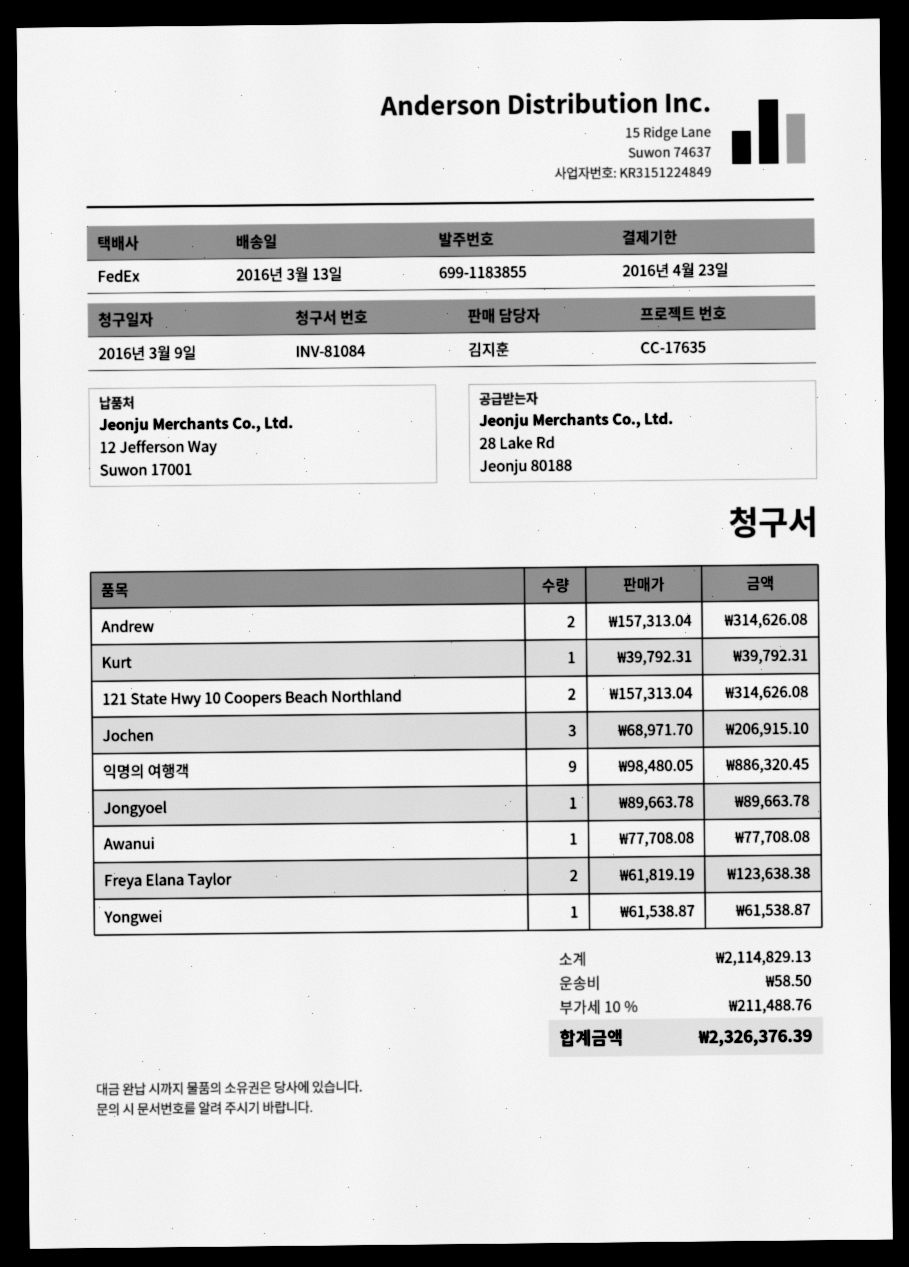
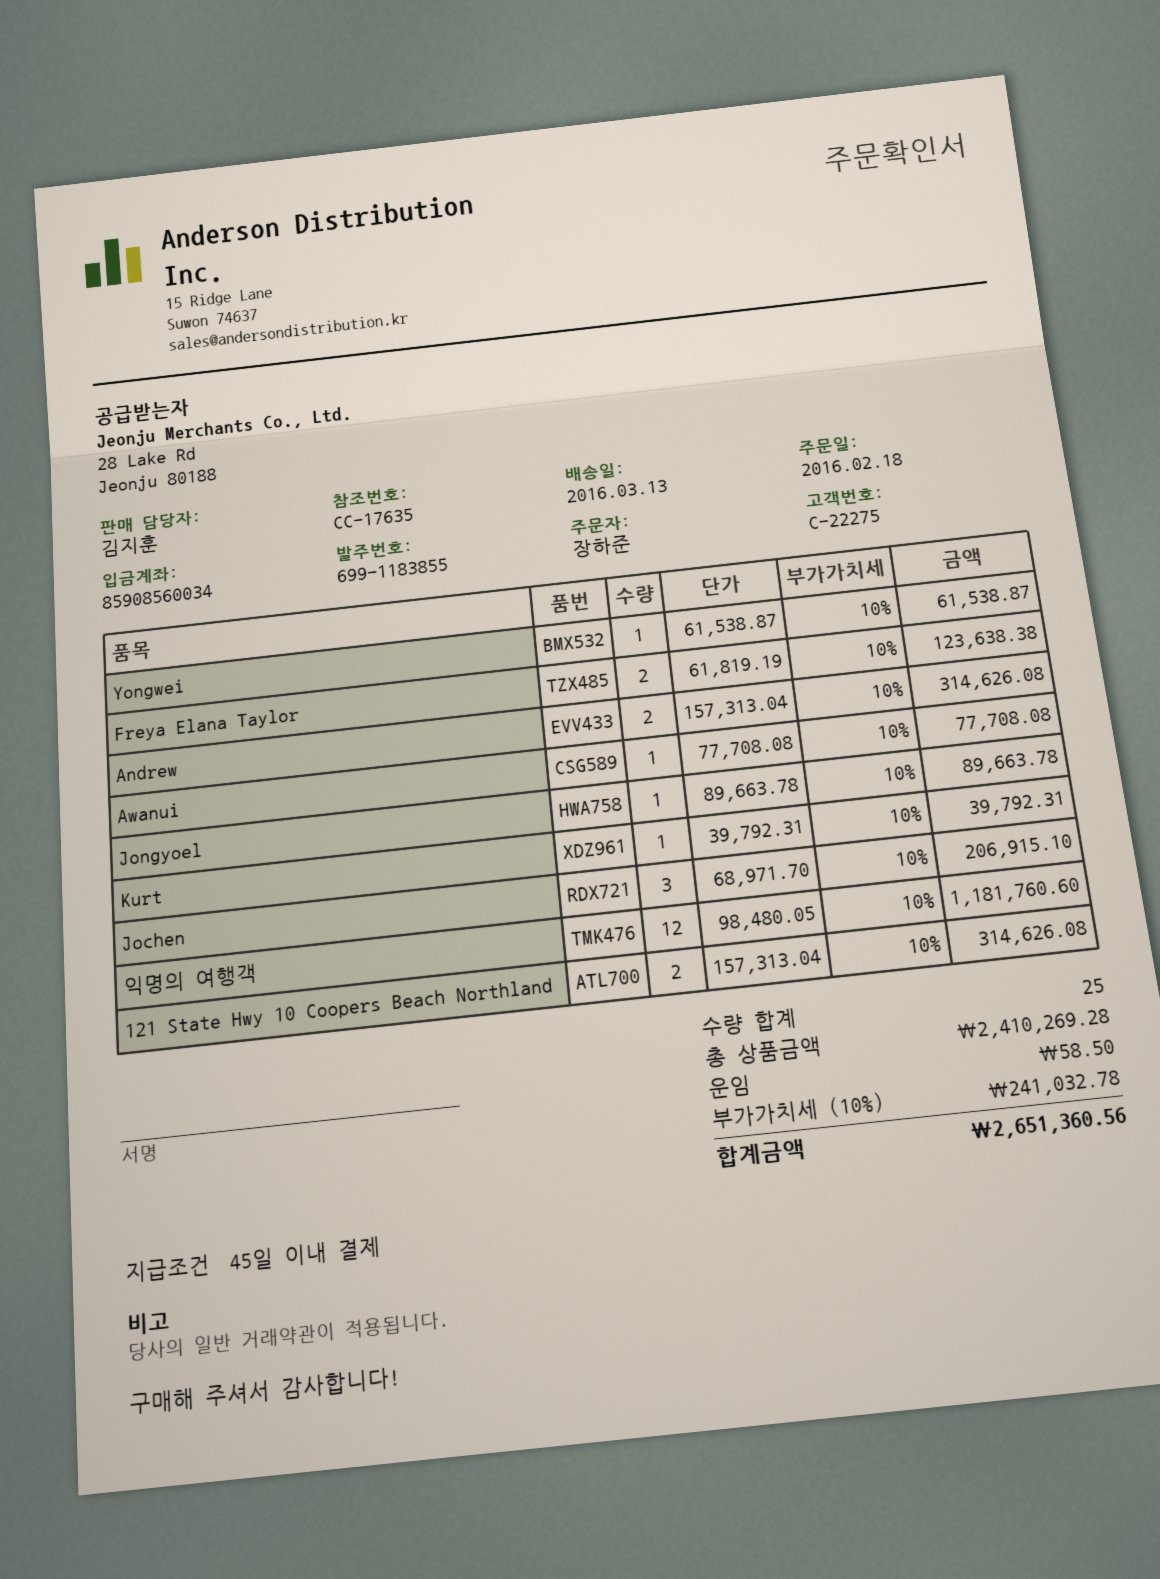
익명의 여행객: 9 x 98480.05 = 886320.45 -> 12 x 98480.05 = 1181760.60
subtotal: 2114829.13 -> 2410269.28
tax: 10% = 211488.76 -> 10% = 241032.78
total: 2326376.39 -> 2651360.56

